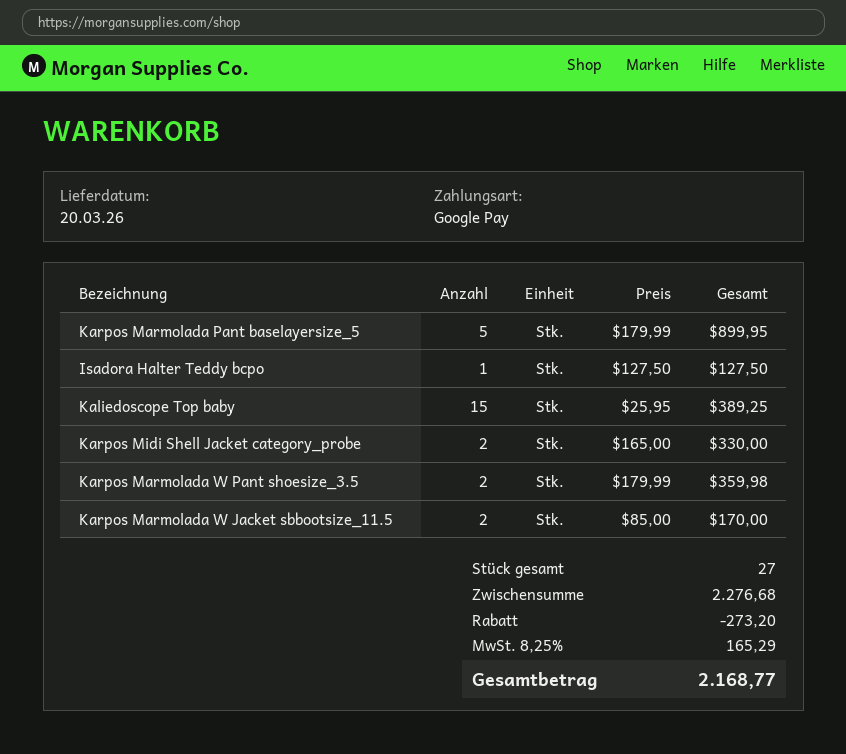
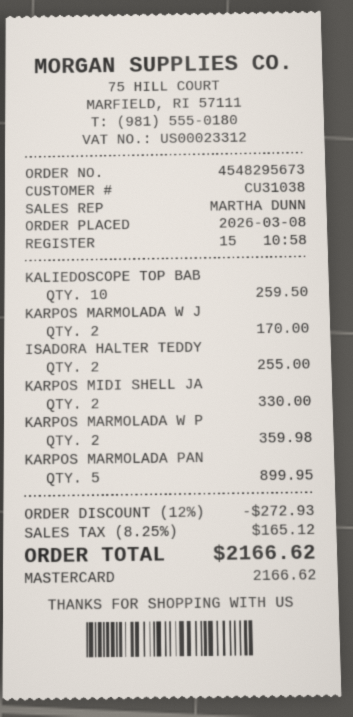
payment method: Google Pay -> Mastercard
Isadora Halter Teddy bcpo: 1 for 127.50 -> 2 for 255.00
Kaliedoscope Top baby: 15 for 389.25 -> 10 for 259.50
discount: 273.20 -> 272.93
tax: 8.25% = 165.29 -> 8.25% = 165.12
total: 2168.77 -> 2166.62

